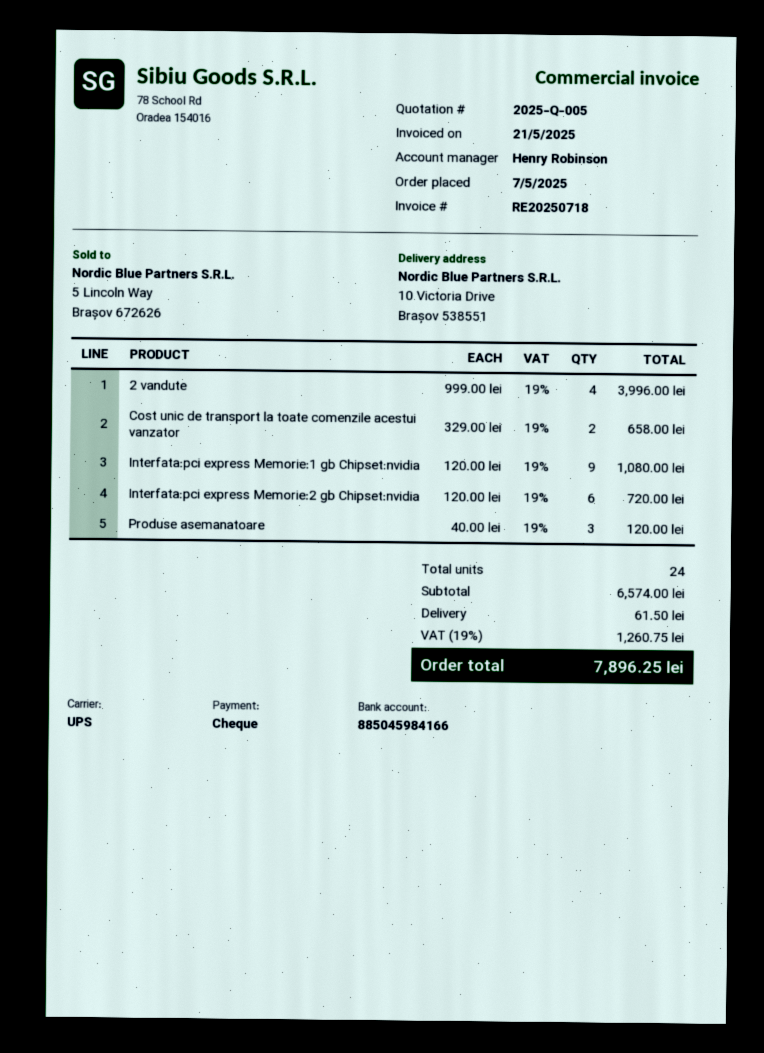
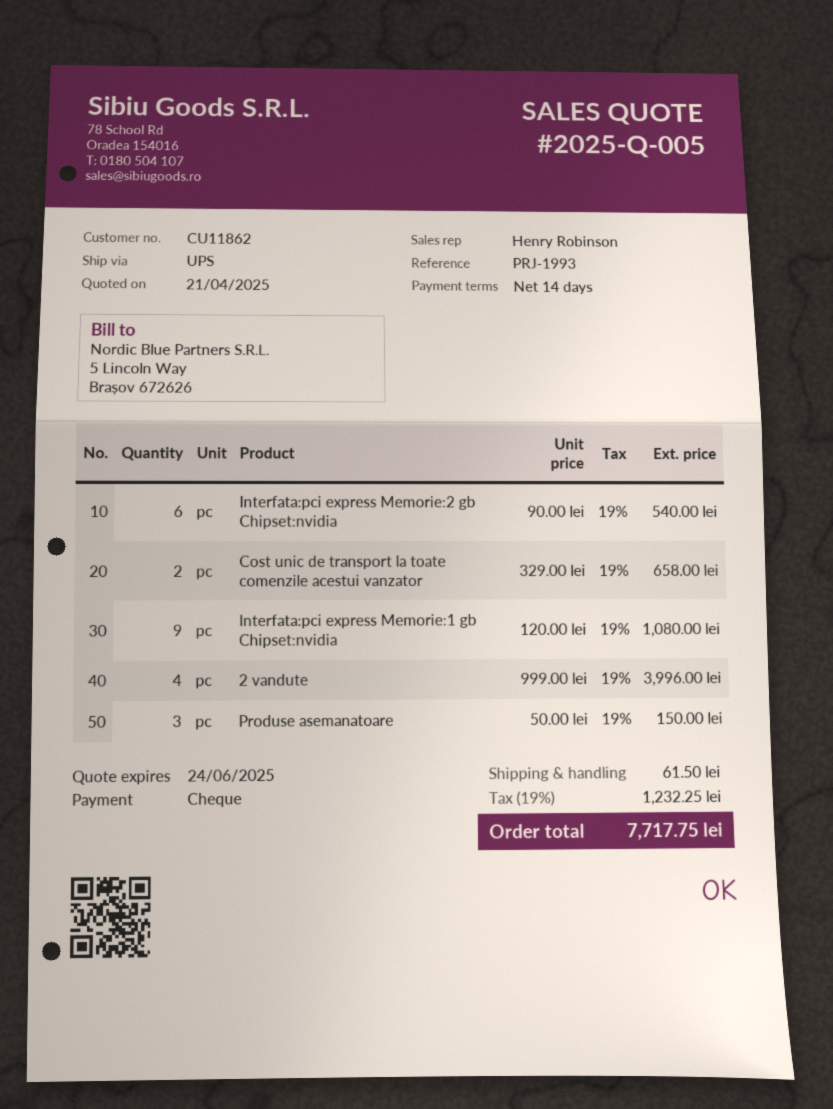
Interfata:pci express Memorie:2 gb Chipset:nvidia: 6 x 120.00 = 720.00 -> 6 x 90.00 = 540.00
Produse asemanatoare: 3 x 40.00 = 120.00 -> 3 x 50.00 = 150.00
tax: 19% = 1260.75 -> 19% = 1232.25
total: 7896.25 -> 7717.75

